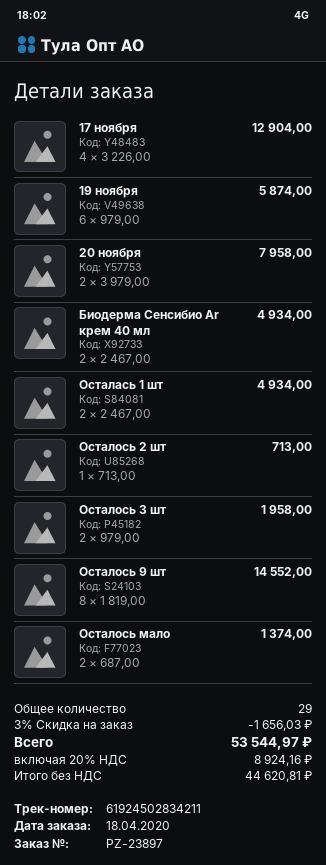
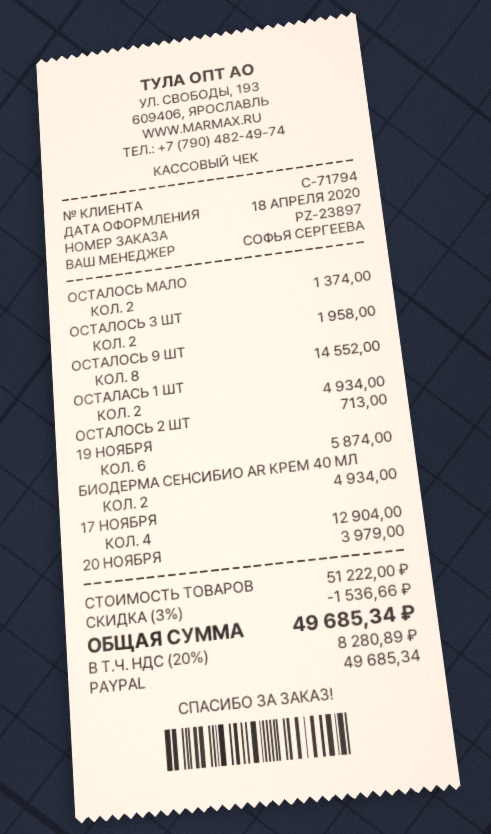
20 ноября: 2 for 7958.00 -> 1 for 3979.00
discount: 3% = 1656.03 -> 3% = 1536.66
tax: 20% = 8924.16 -> 20% = 8280.89
total: 53544.97 -> 49685.34

